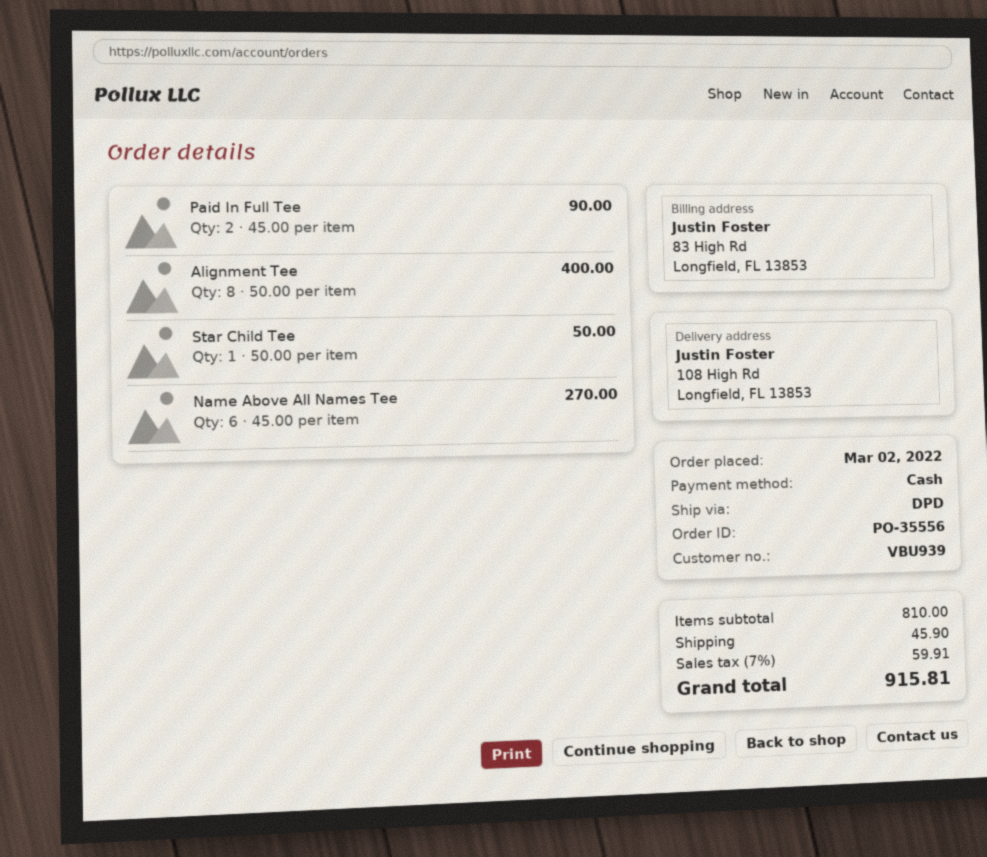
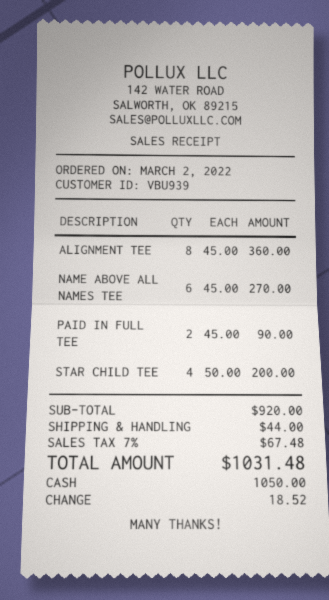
Alignment Tee: 8 x 50.00 = 400.00 -> 8 x 45.00 = 360.00
Star Child Tee: 1 x 50.00 = 50.00 -> 4 x 50.00 = 200.00
subtotal: 810.00 -> 920.00
shipping: 45.90 -> 44.00
tax: 7% = 59.91 -> 7% = 67.48
total: 915.81 -> 1031.48

